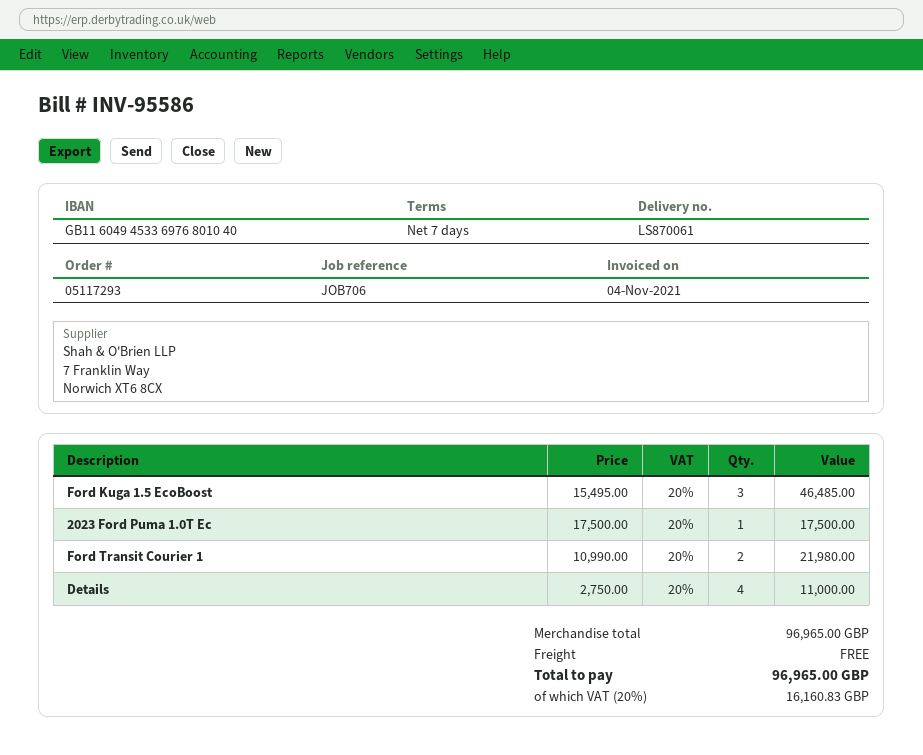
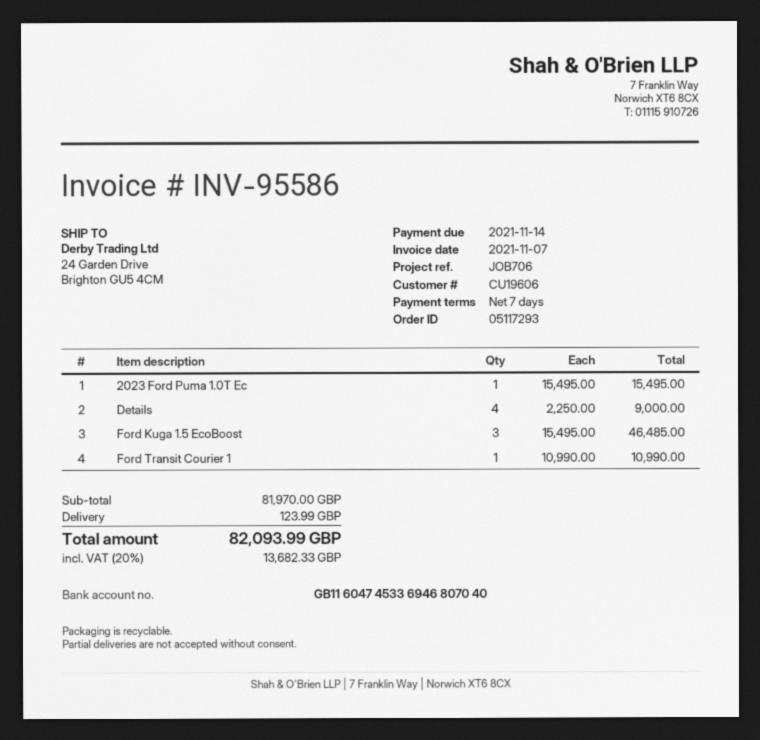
invoice date: 2021-11-04 -> 2021-11-07
bank account: GB11604945336976801040 -> GB11604745336946807040
2023 Ford Puma 1.0T Ec: 1 x 17500.00 = 17500.00 -> 1 x 15495.00 = 15495.00
Ford Transit Courier 1: 2 x 10990.00 = 21980.00 -> 1 x 10990.00 = 10990.00
Details: 4 x 2750.00 = 11000.00 -> 4 x 2250.00 = 9000.00
subtotal: 96965.00 -> 81970.00
shipping: 0.00 -> 123.99
tax: 20% = 16160.83 -> 20% = 13682.33
total: 96965.00 -> 82093.99

